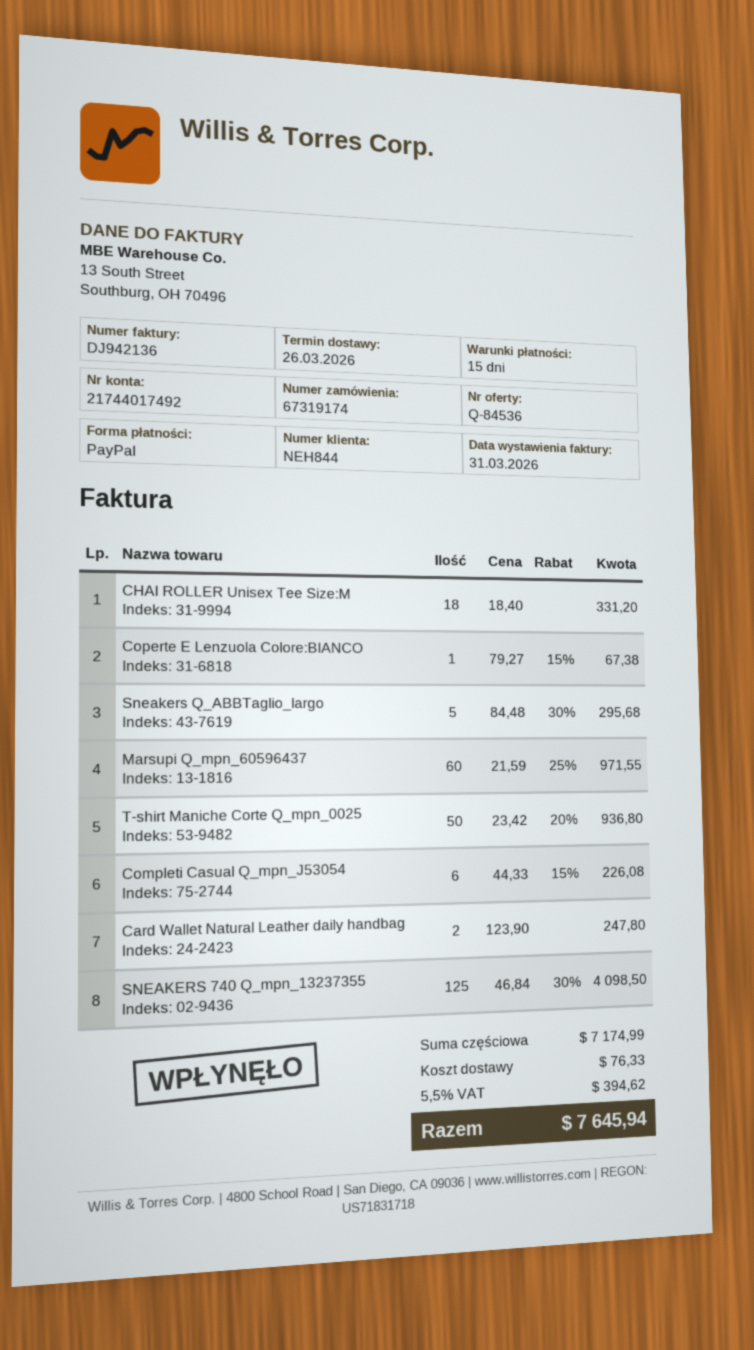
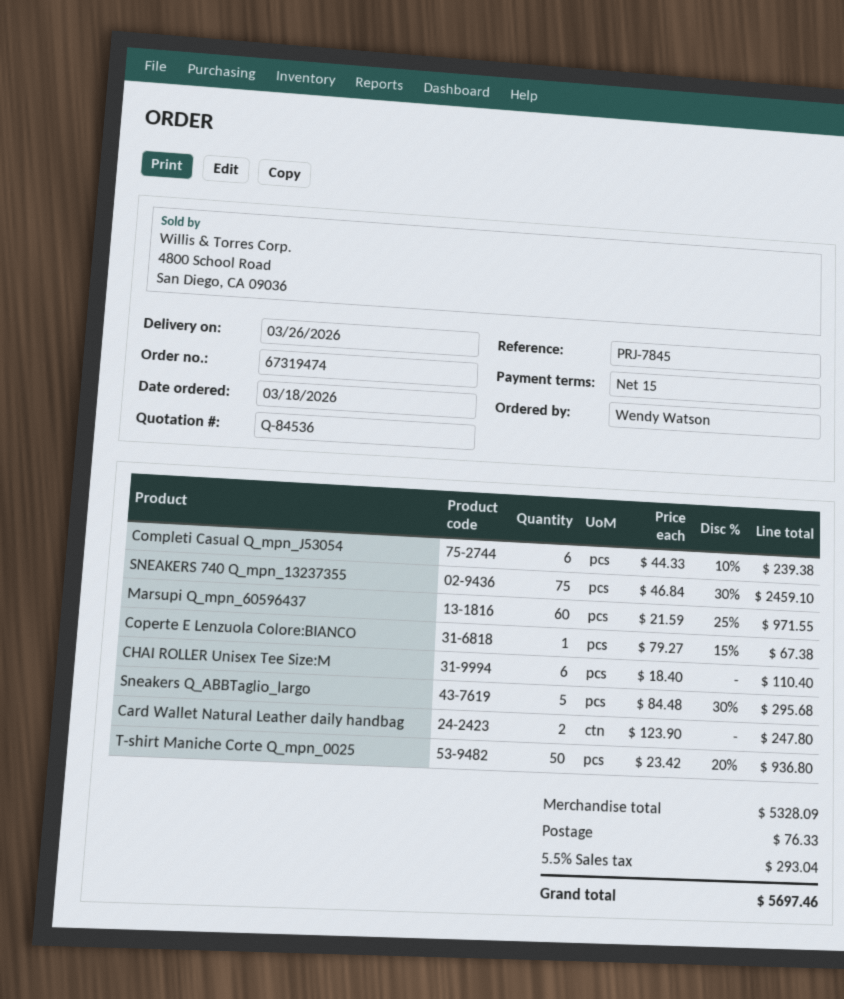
order number: 67319174 -> 67319474
CHAI ROLLER Unisex Tee Size:M: 18 x 18.40 = 331.20 -> 6 x 18.40 = 110.40
Completi Casual Q_mpn_J53054: 6 x 44.33 - 15% = 226.08 -> 6 x 44.33 - 10% = 239.38
SNEAKERS 740 Q_mpn_13237355: 125 x 46.84 - 30% = 4098.50 -> 75 x 46.84 - 30% = 2459.10
subtotal: 7174.99 -> 5328.09
tax: 5.5% = 394.62 -> 5.5% = 293.04
total: 7645.94 -> 5697.46

